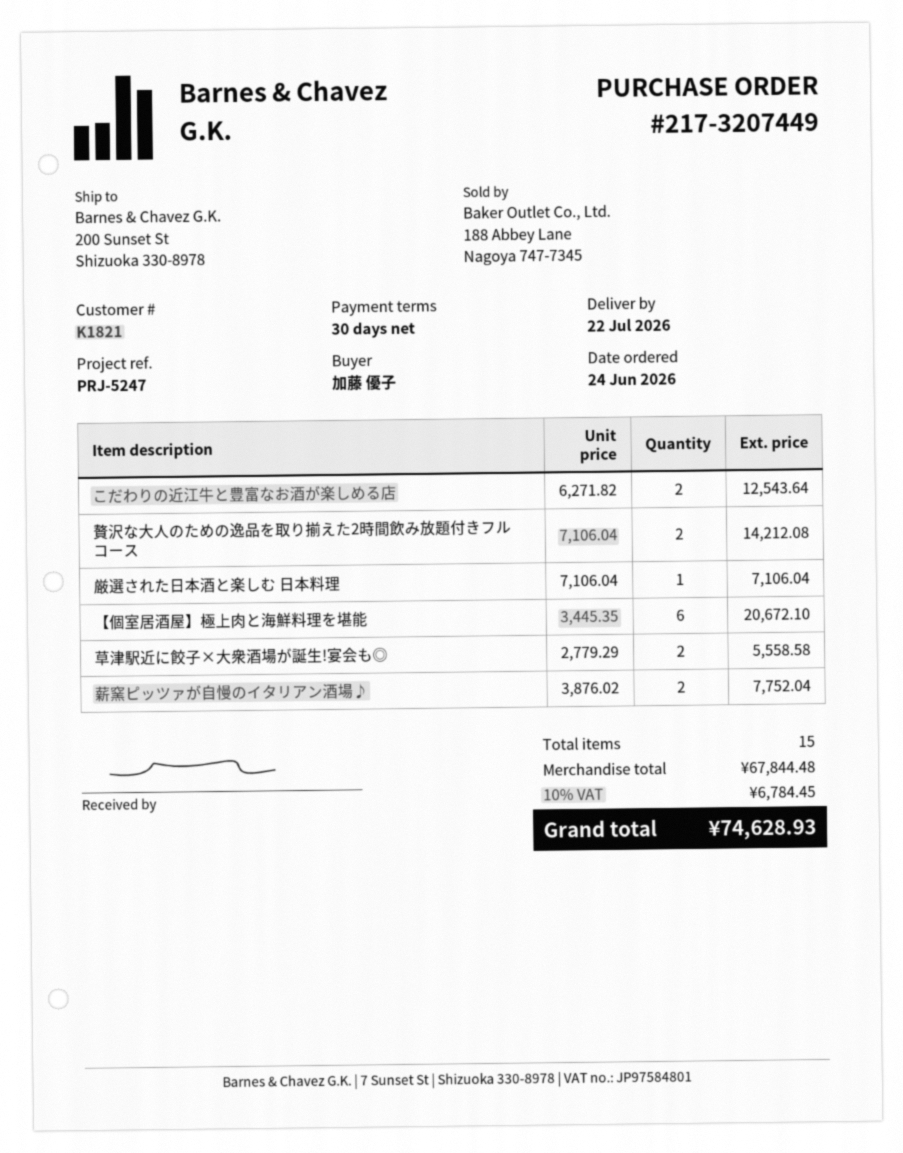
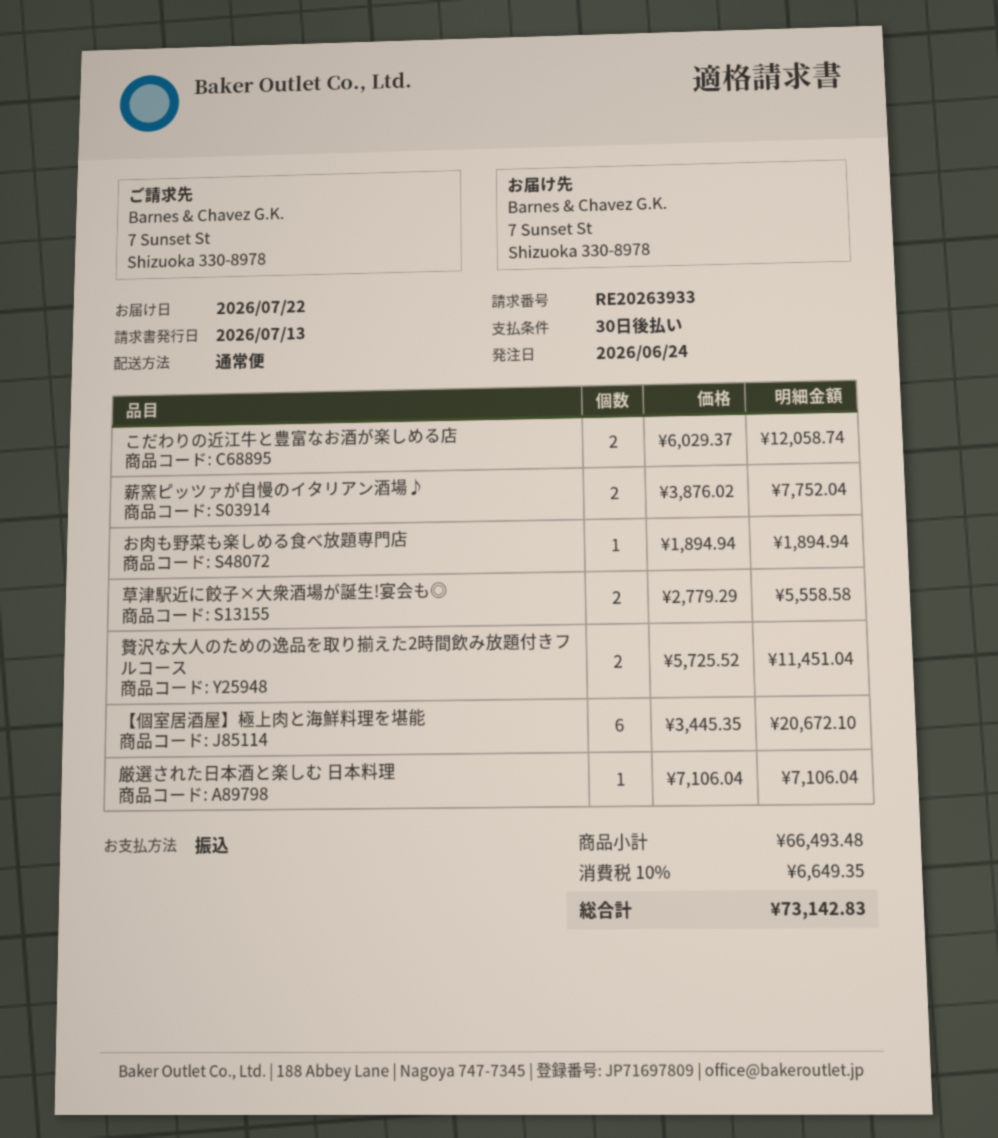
ship to: 200 Sunset St, Shizuoka 330-8978 -> 7 Sunset St, Shizuoka 330-8978
こだわりの近江牛と豊富なお酒が楽しめる店: 2 x 6271.82 = 12543.64 -> 2 x 6029.37 = 12058.74
贅沢な大人のための逸品を取り揃えた2時間飲み放題付きフルコース: 2 x 7106.04 = 14212.08 -> 2 x 5725.52 = 11451.04
お肉も野菜も楽しめる食べ放題専門店: none -> 1 x 1894.94 = 1894.94
subtotal: 67844.48 -> 66493.48
tax: 10% = 6784.45 -> 10% = 6649.35
total: 74628.93 -> 73142.83

